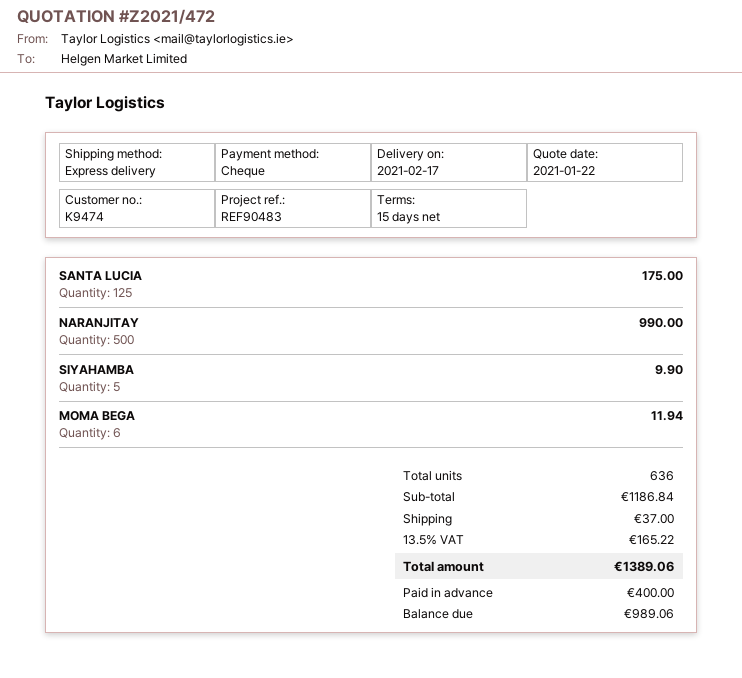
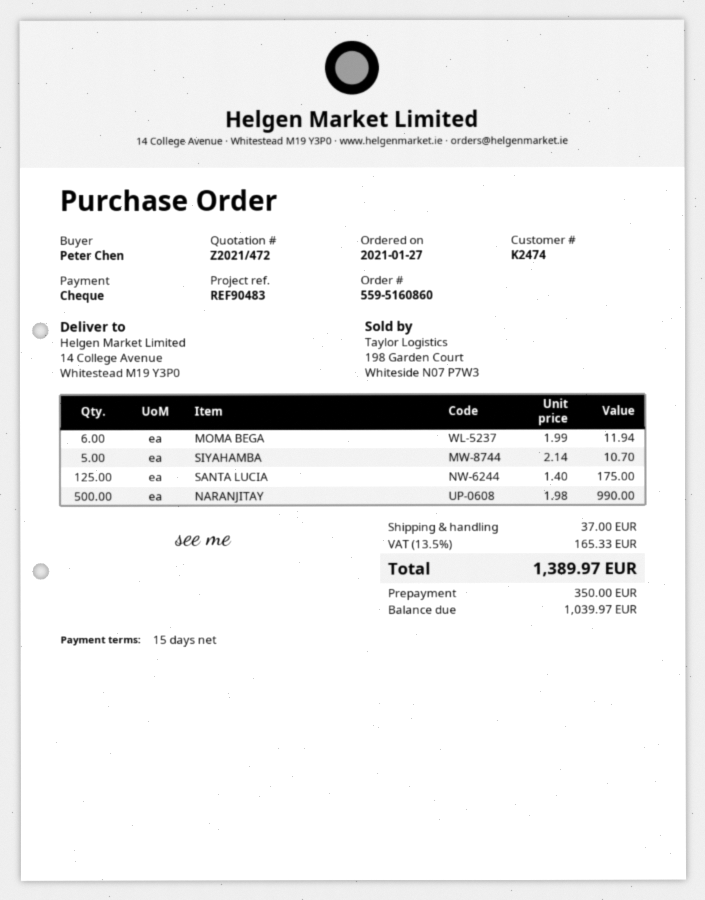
customer number: K9474 -> K2474
SIYAHAMBA: 5 for 9.90 -> 5 for 10.70
tax: 13.5% = 165.22 -> 13.5% = 165.33
total: 1389.06 -> 1389.97
deposit: 400.00 -> 350.00
balance: 989.06 -> 1039.97

